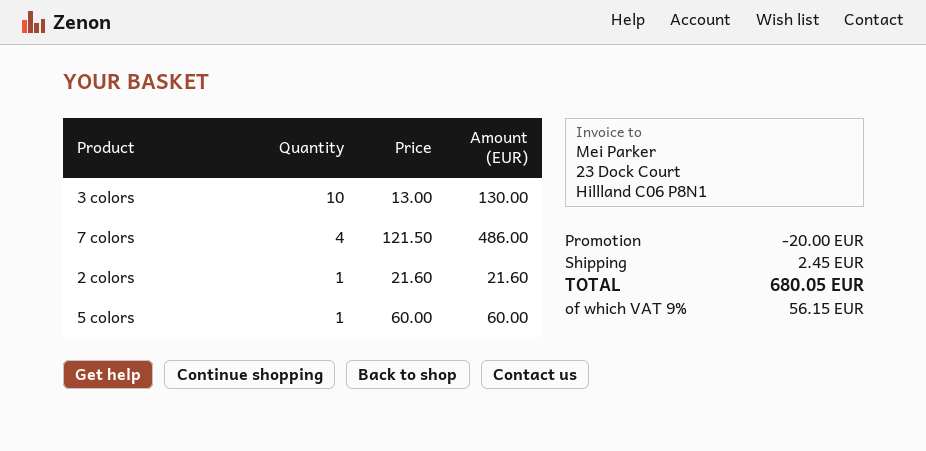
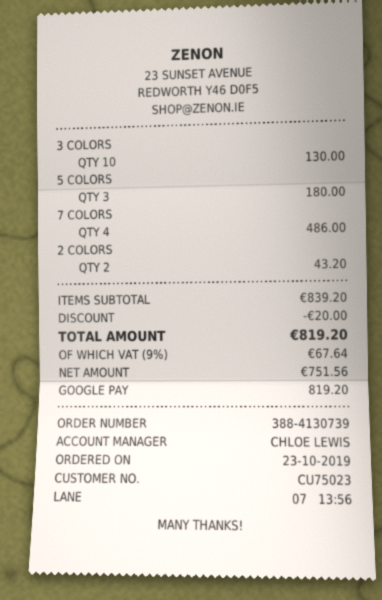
2 colors: 1 for 21.60 -> 2 for 43.20
5 colors: 1 for 60.00 -> 3 for 180.00
shipping: 2.45 -> none
tax: 9% = 56.15 -> 9% = 67.64
total: 680.05 -> 819.20

